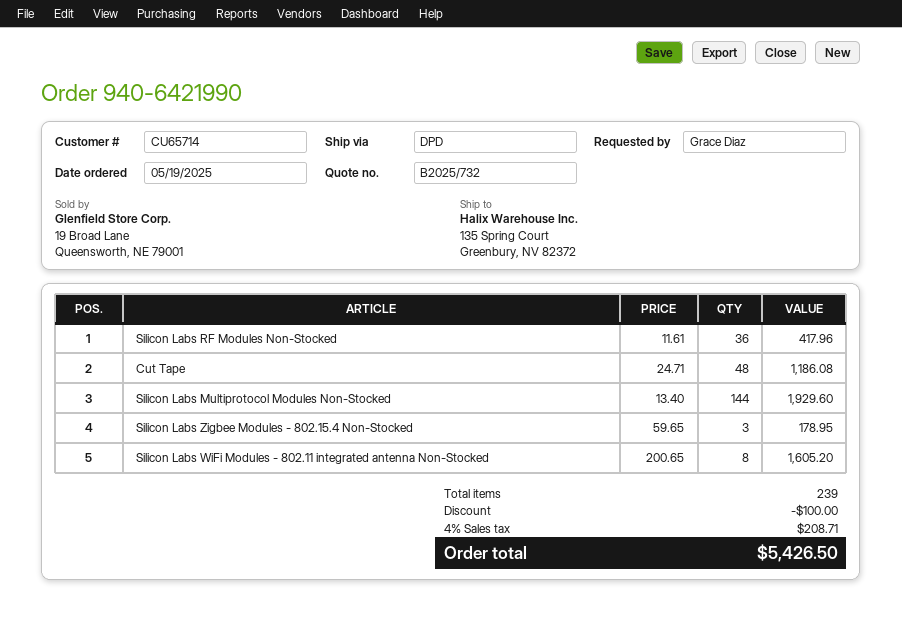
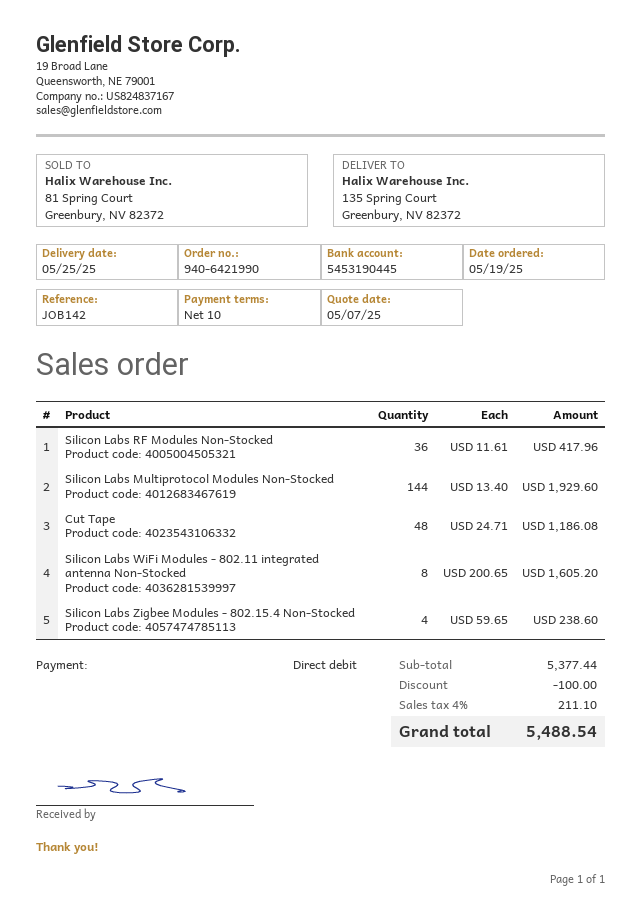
Silicon Labs Zigbee Modules - 802.15.4 Non-Stocked: 3 x 59.65 = 178.95 -> 4 x 59.65 = 238.60
tax: 4% = 208.71 -> 4% = 211.10
total: 5426.50 -> 5488.54

